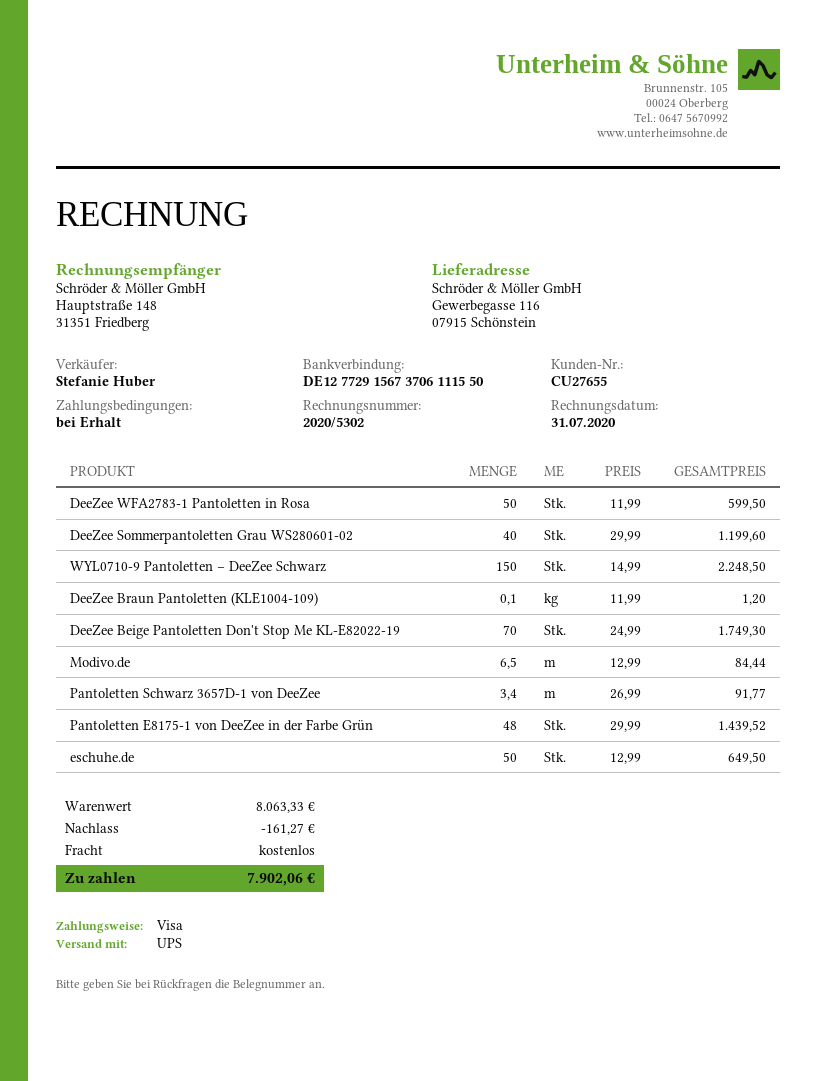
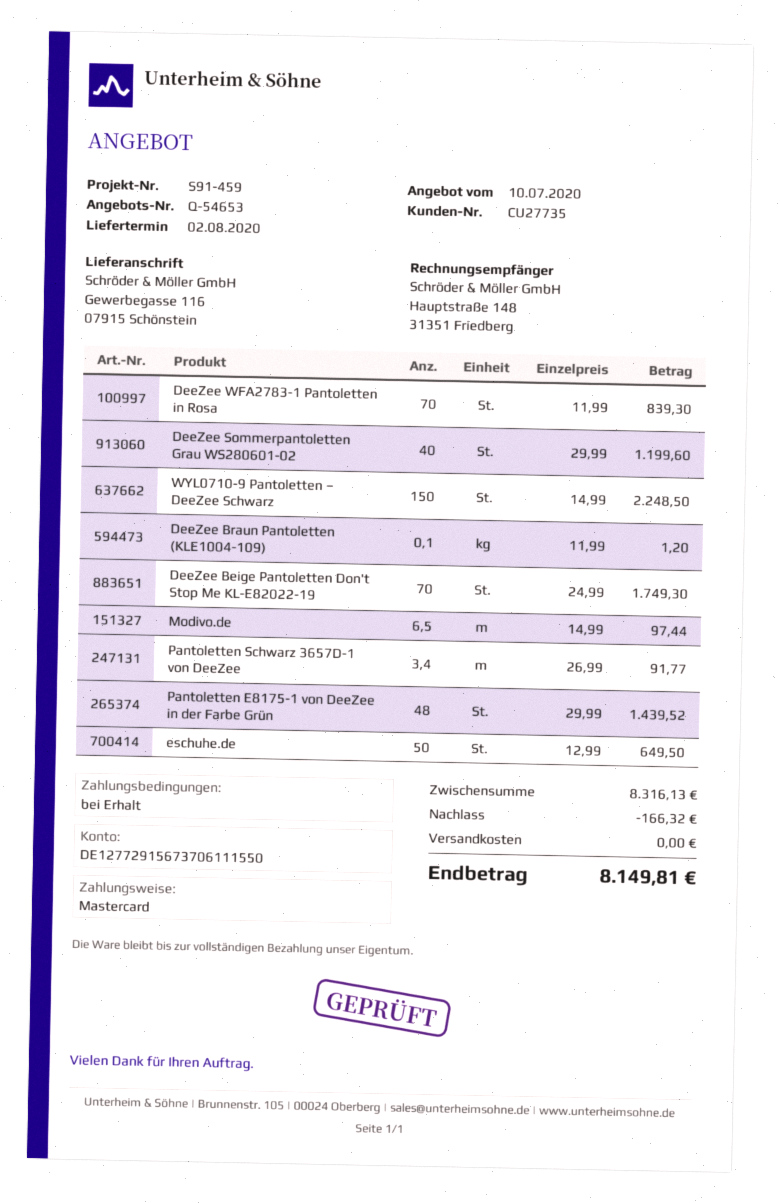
customer number: CU27655 -> CU27735
payment method: Visa -> Mastercard
DeeZee WFA2783-1 Pantoletten in Rosa: 50 x 11.99 = 599.50 -> 70 x 11.99 = 839.30
Modivo.de: 6.5 x 12.99 = 84.44 -> 6.5 x 14.99 = 97.44
subtotal: 8063.33 -> 8316.13
discount: 161.27 -> 166.32
total: 7902.06 -> 8149.81

